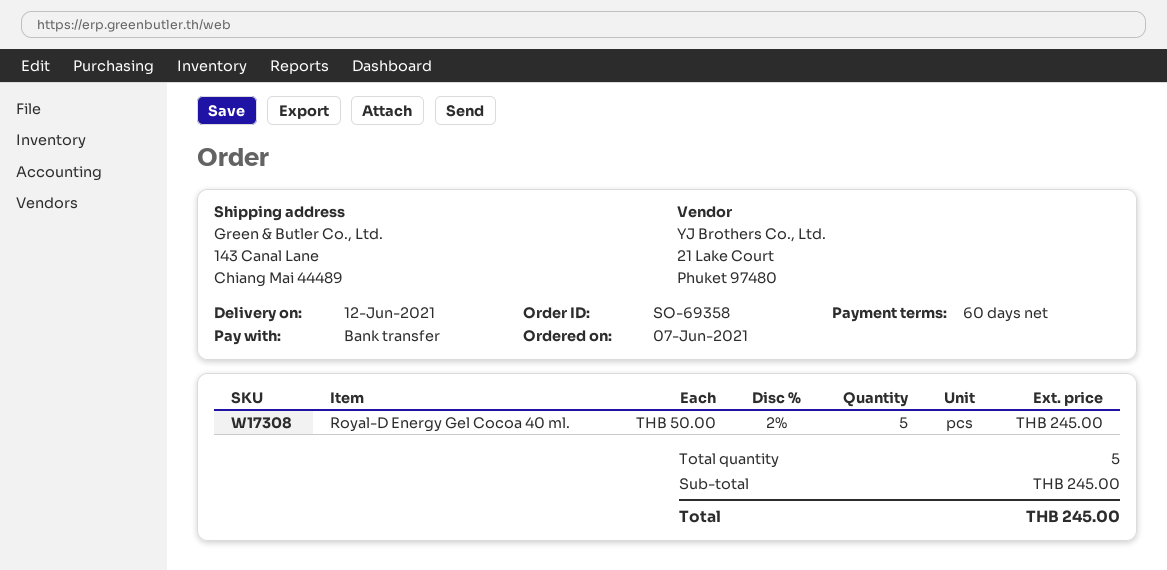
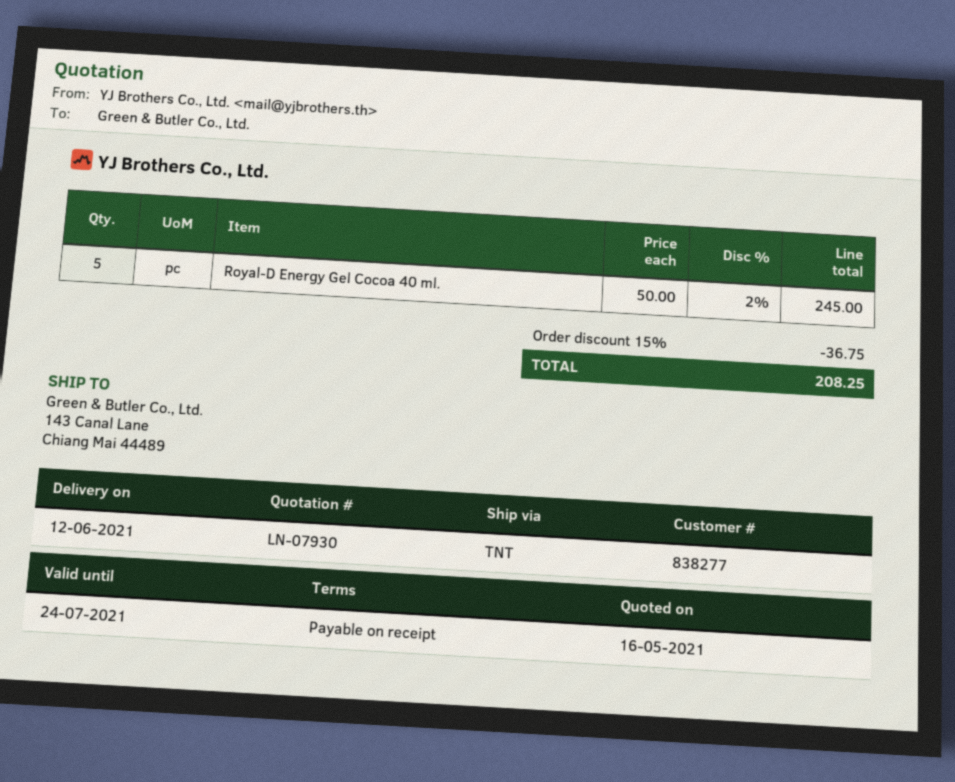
payment terms: 60 days -> on receipt
discount: none -> 15% = 36.75
total: 245.00 -> 208.25

